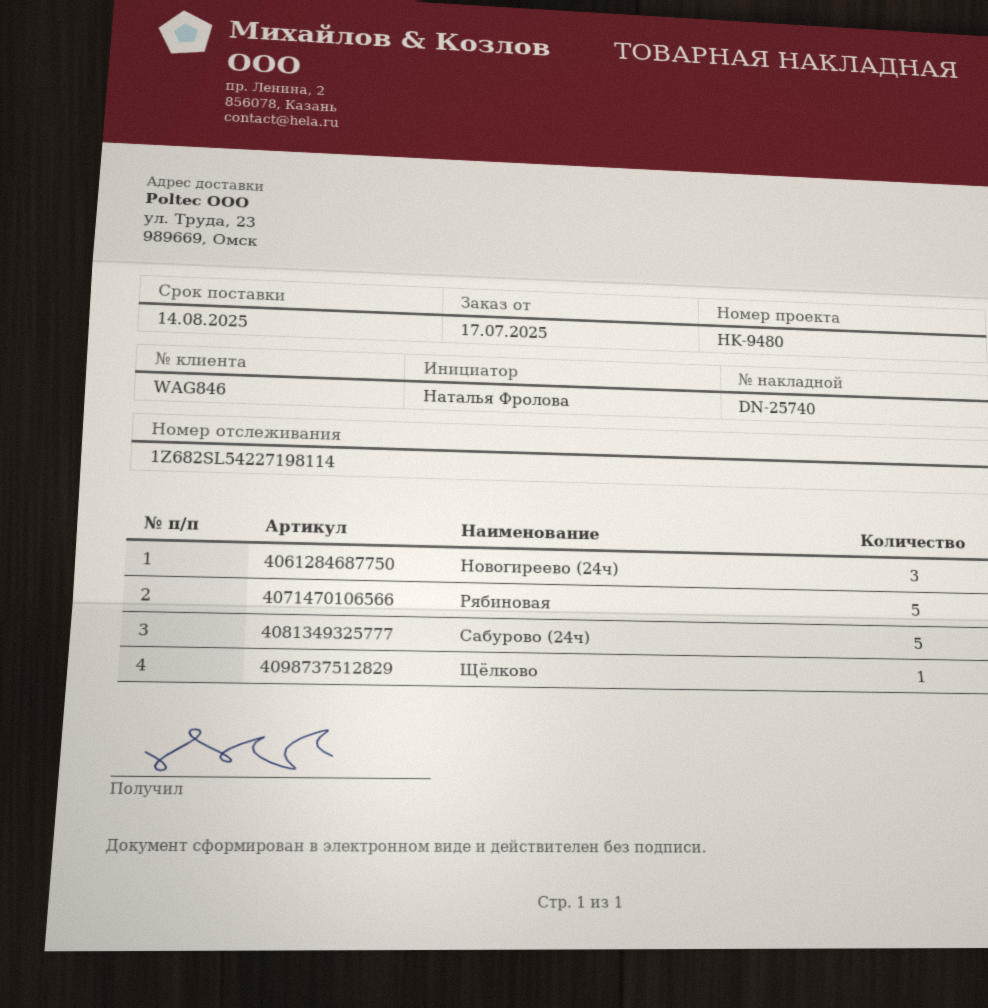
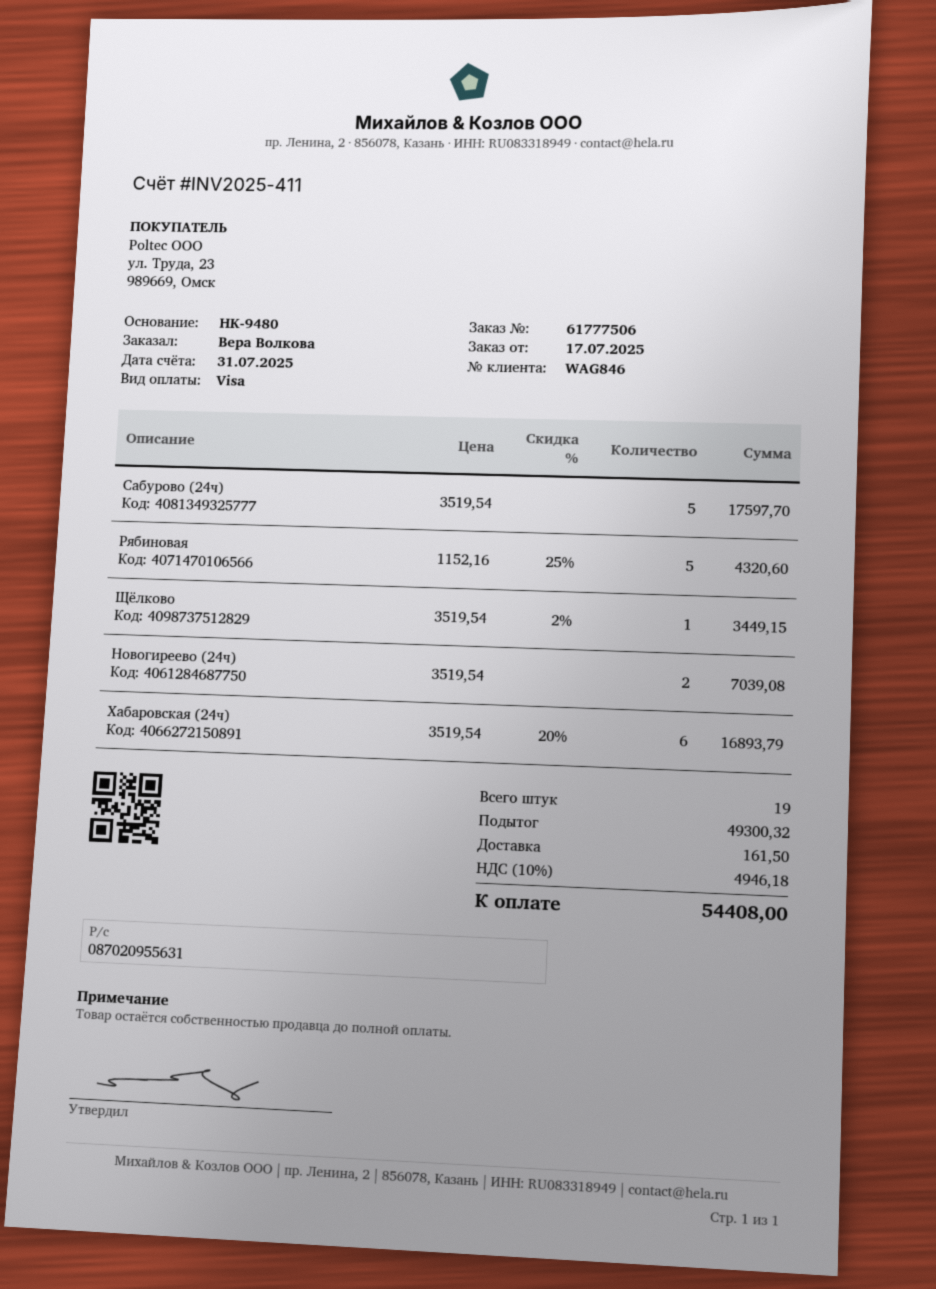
ordered by: Наталья Фролова -> Вера Волкова
Новогиреево (24ч): 3 -> 2
Хабаровская (24ч): none -> 6

